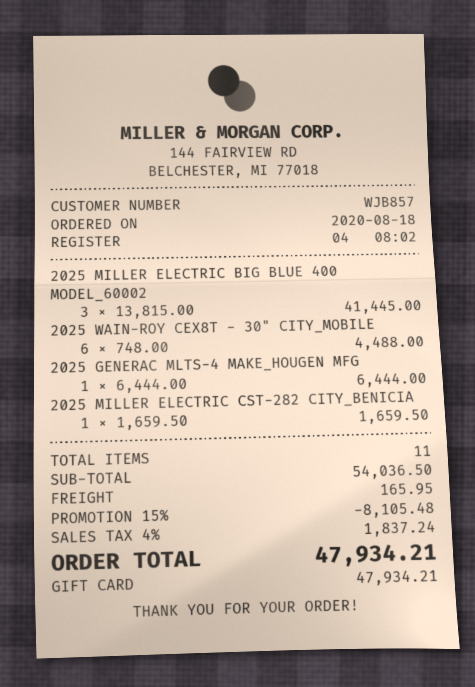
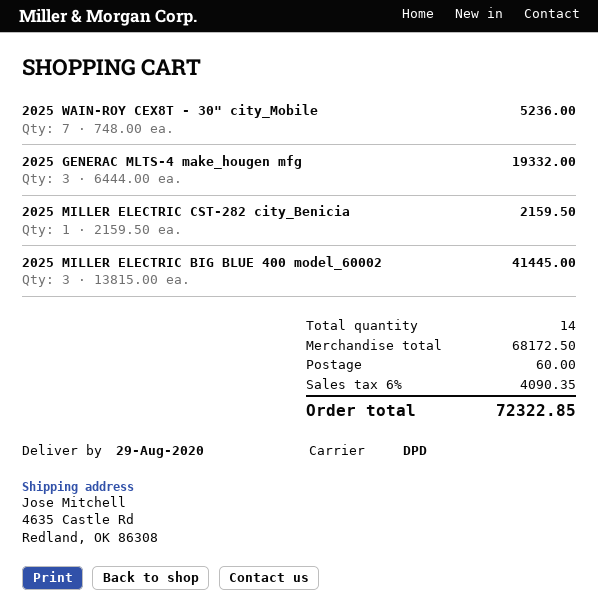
2025 WAIN-ROY CEX8T - 30" CITY_MOBILE: 6 x 748.00 = 4488.00 -> 7 x 748.00 = 5236.00
2025 GENERAC MLTS-4 MAKE_HOUGEN MFG: 1 x 6444.00 = 6444.00 -> 3 x 6444.00 = 19332.00
2025 MILLER ELECTRIC CST-282 CITY_BENICIA: 1 x 1659.50 = 1659.50 -> 1 x 2159.50 = 2159.50
total quantity: 11 -> 14
subtotal: 54036.50 -> 68172.50
discount: 15% = 8105.48 -> none
shipping: 165.95 -> 60.00
tax: 4% = 1837.24 -> 6% = 4090.35
total: 47934.21 -> 72322.85

